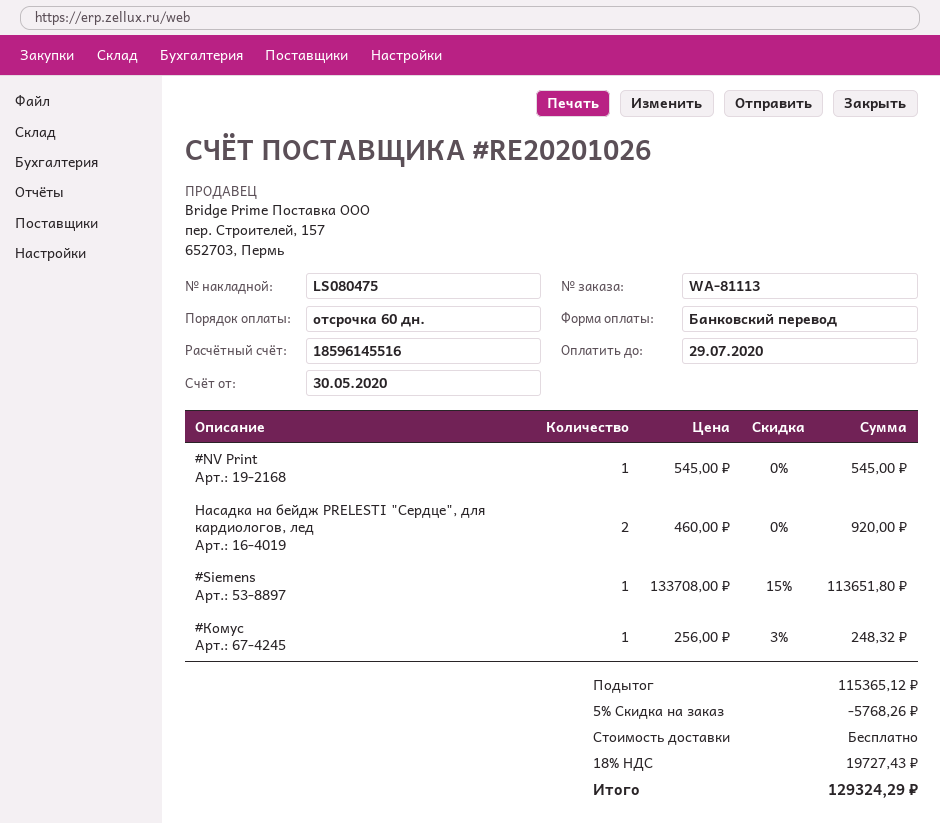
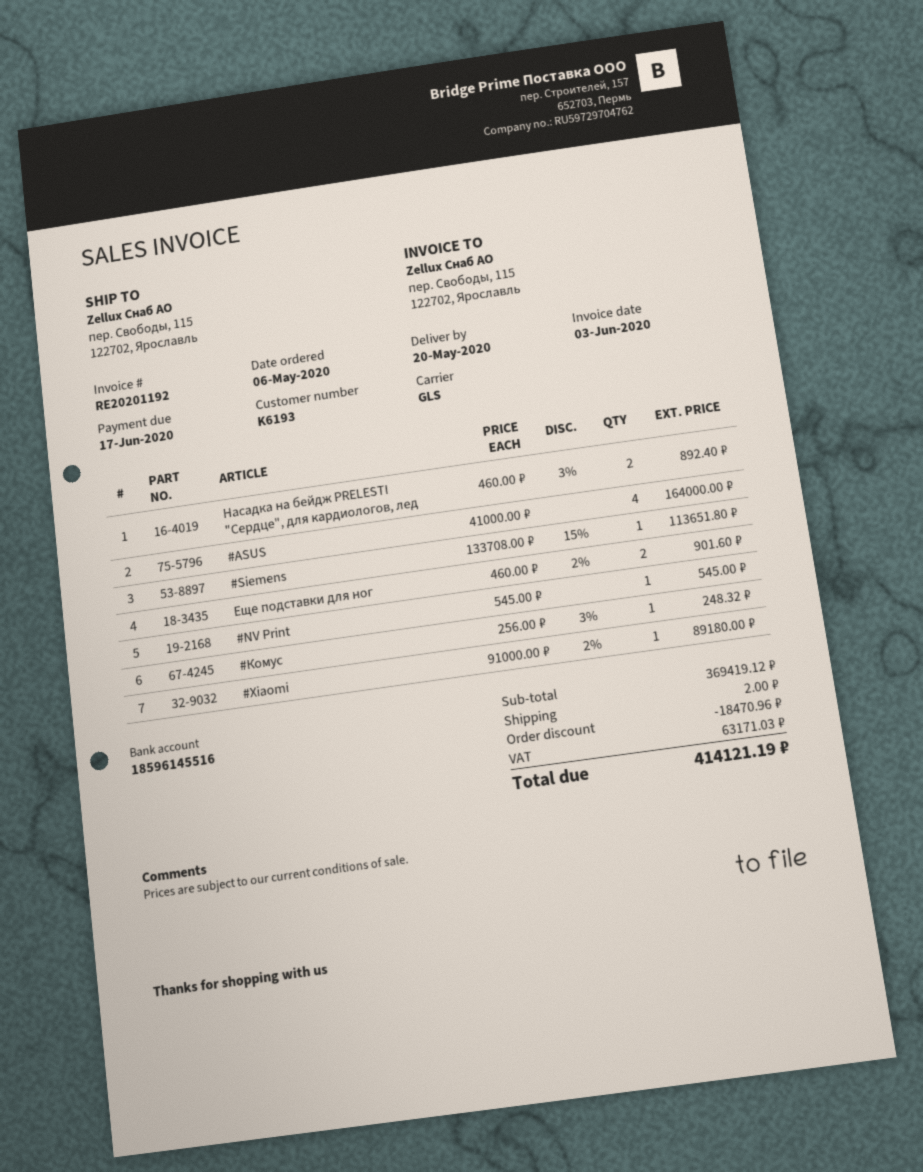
invoice number: RE20201026 -> RE20201192
invoice date: 2020-05-30 -> 2020-06-03
due date: 2020-07-29 -> 2020-06-17
Насадка на бейдж PRELESTI "Сердце", для кардиологов, лед: 2 x 460.00 = 920.00 -> 2 x 460.00 - 3% = 892.40
#ASUS: none -> 4 x 41000.00 = 164000.00
Еще подставки для ног: none -> 2 x 460.00 - 2% = 901.60
#Xiaomi: none -> 1 x 91000.00 - 2% = 89180.00
subtotal: 115365.12 -> 369419.12
discount: 5768.26 -> 18470.96
shipping: 0.00 -> 2.00
tax: 19727.43 -> 63171.03
total: 129324.29 -> 414121.19

